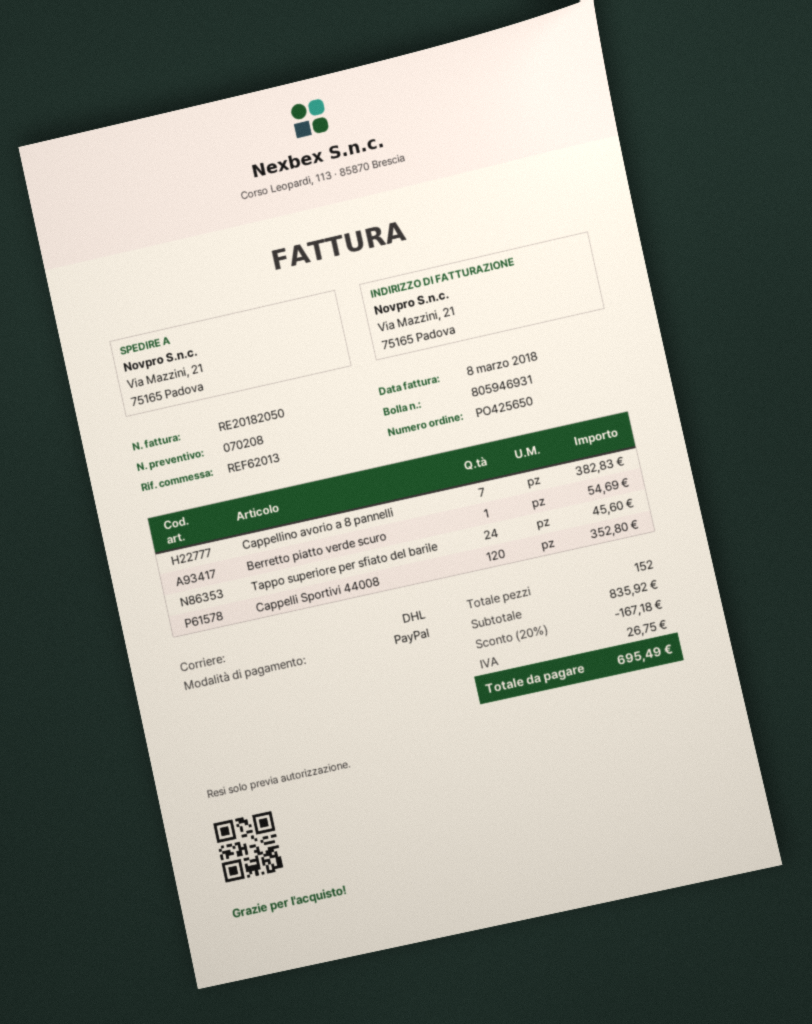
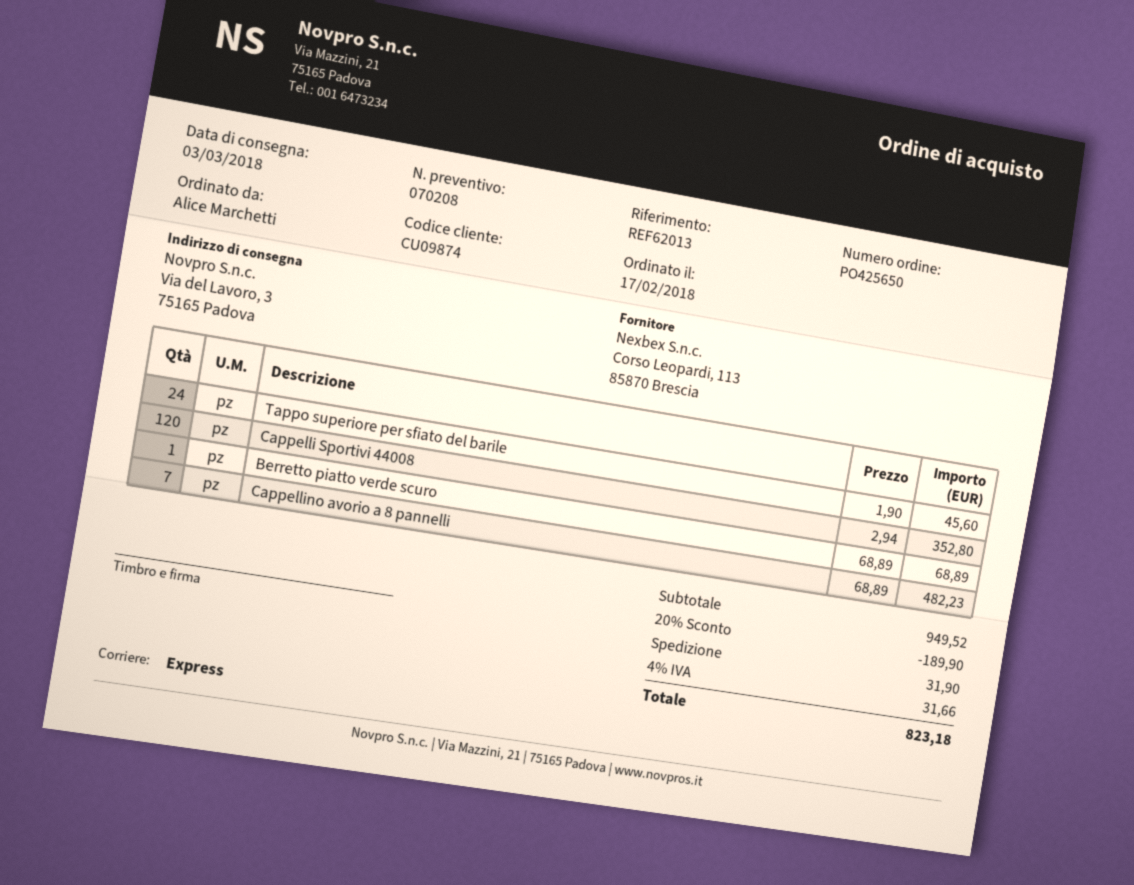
shipping method: DHL -> express
ship to: Via Mazzini, 21, 75165 Padova -> Via del Lavoro, 3, 75165 Padova
Cappellino avorio a 8 pannelli: 7 for 382.83 -> 7 for 482.23
Berretto piatto verde scuro: 1 for 54.69 -> 1 for 68.89
subtotal: 835.92 -> 949.52
discount: 20% = 167.18 -> 20% = 189.90
shipping: none -> 31.90
tax: 26.75 -> 31.66
total: 695.49 -> 823.18

